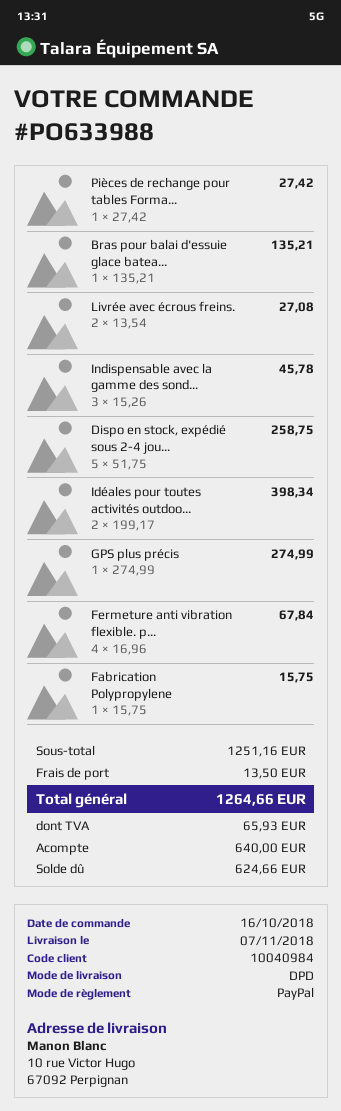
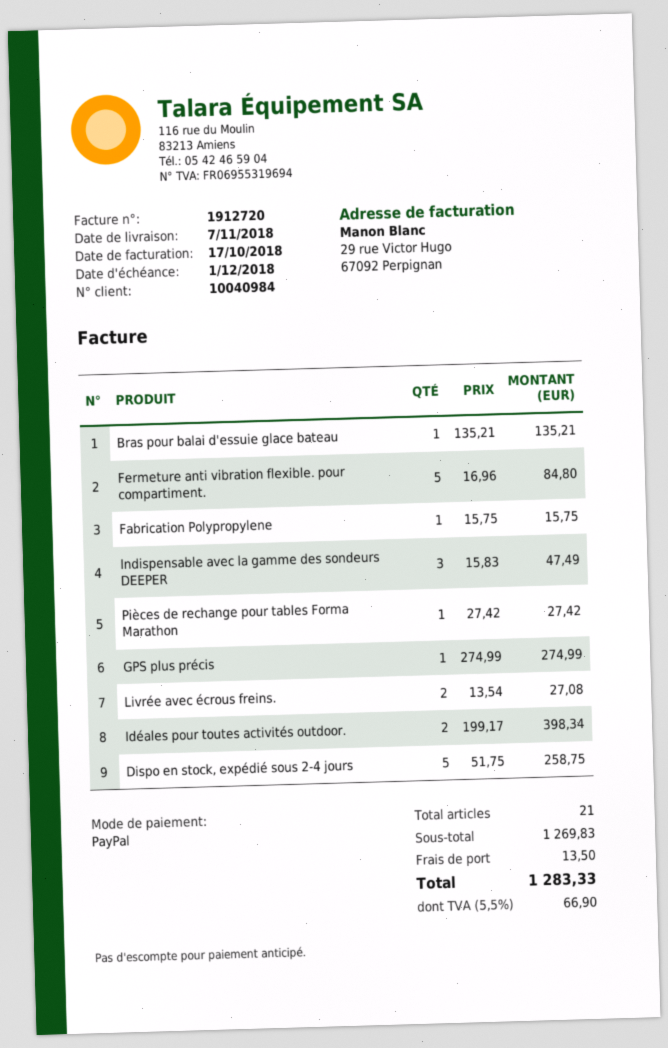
Indispensable avec la gamme des sond...: 3 x 15.26 = 45.78 -> 3 x 15.83 = 47.49
Fermeture anti vibration flexible. p...: 4 x 16.96 = 67.84 -> 5 x 16.96 = 84.80
subtotal: 1251.16 -> 1269.83
tax: 65.93 -> 66.90
total: 1264.66 -> 1283.33

